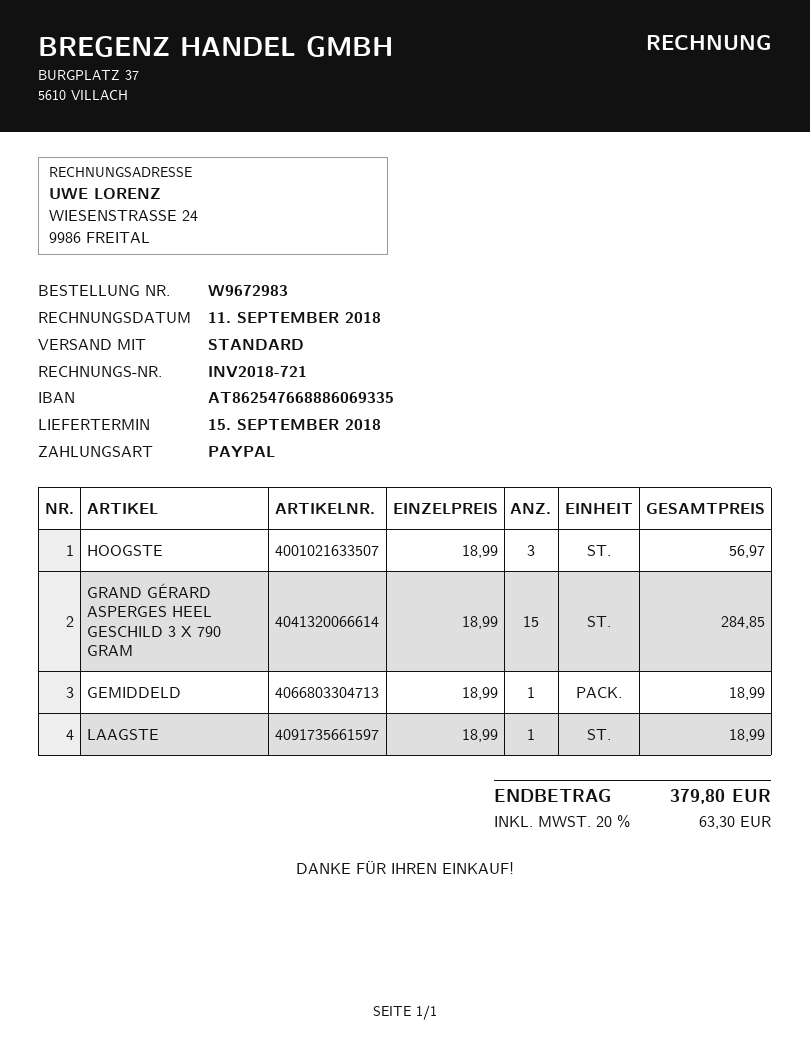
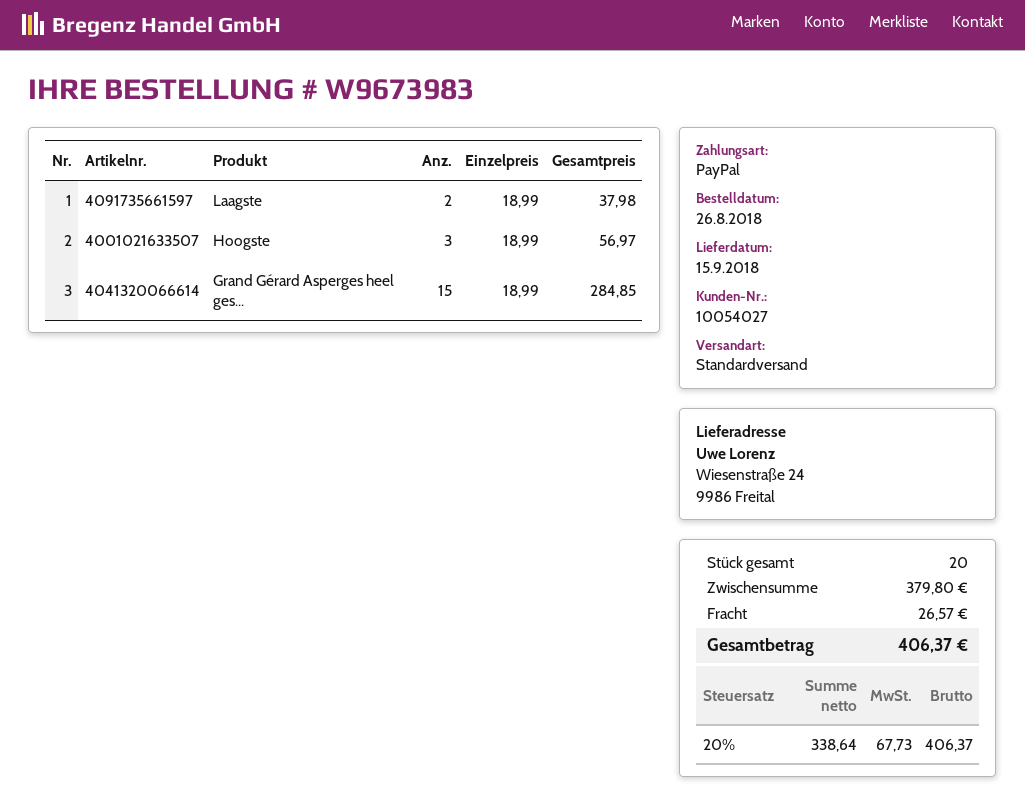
order number: W9672983 -> W9673983
GEMIDDELD: 1 x 18.99 = 18.99 -> none
LAAGSTE: 1 x 18.99 = 18.99 -> 2 x 18.99 = 37.98
shipping: none -> 26.57
tax: 20% = 63.30 -> 20% = 67.73
total: 379.80 -> 406.37

